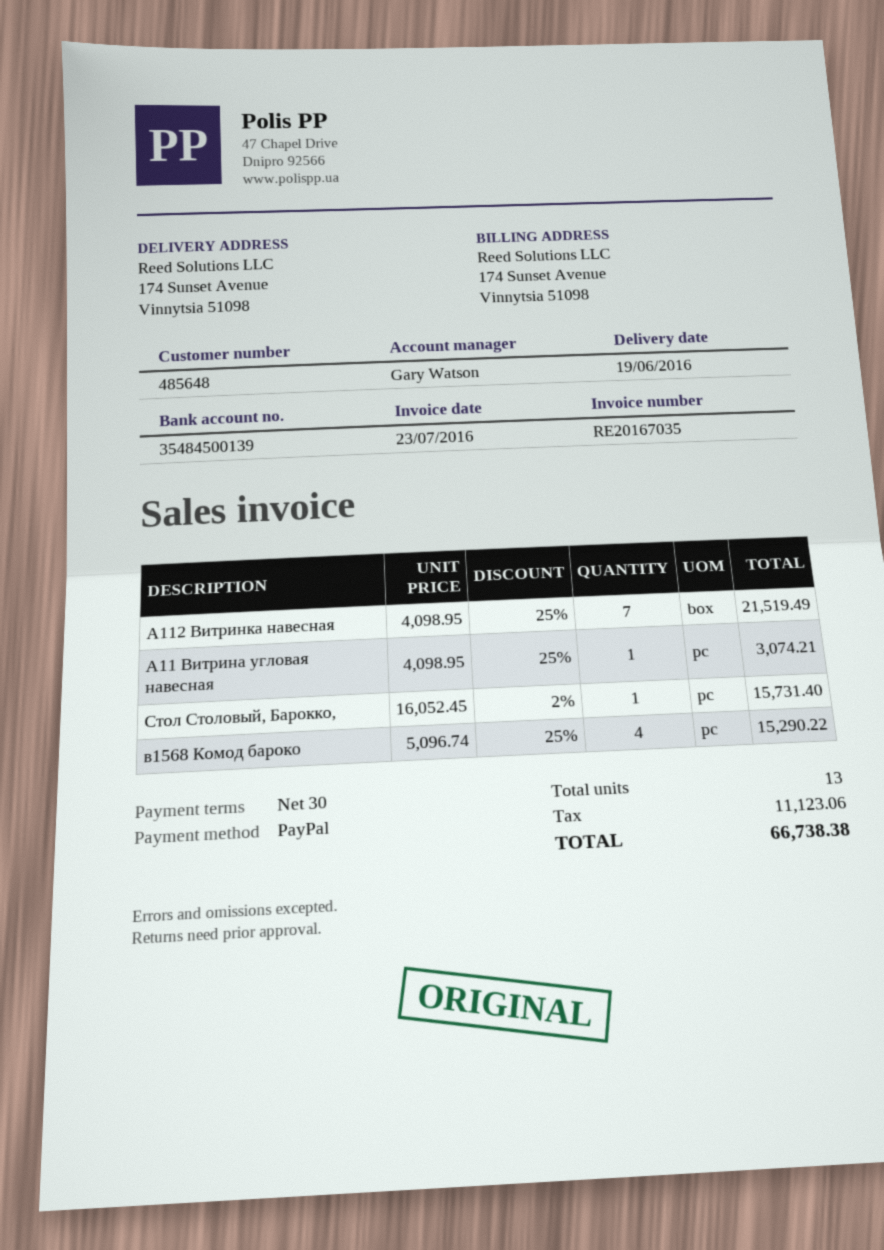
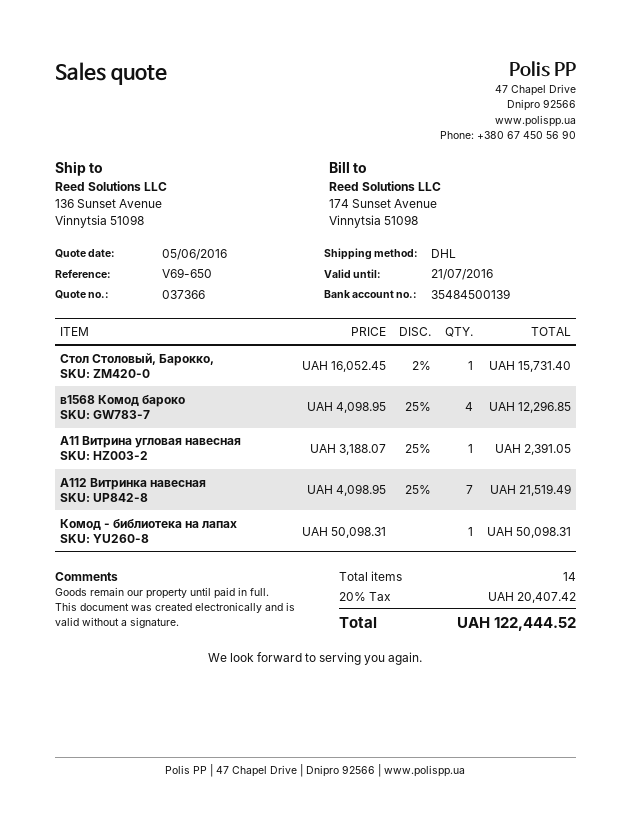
ship to: 174 Sunset Avenue, Vinnytsia 51098 -> 136 Sunset Avenue, Vinnytsia 51098
А11 Витрина угловая навесная: 1 x 4098.95 - 25% = 3074.21 -> 1 x 3188.07 - 25% = 2391.05
в1568 Комод бароко: 4 x 5096.74 - 25% = 15290.22 -> 4 x 4098.95 - 25% = 12296.85
Комод - библиотека на лапах: none -> 1 x 50098.31 = 50098.31
total quantity: 13 -> 14
tax: 11123.06 -> 20407.42
total: 66738.38 -> 122444.52

